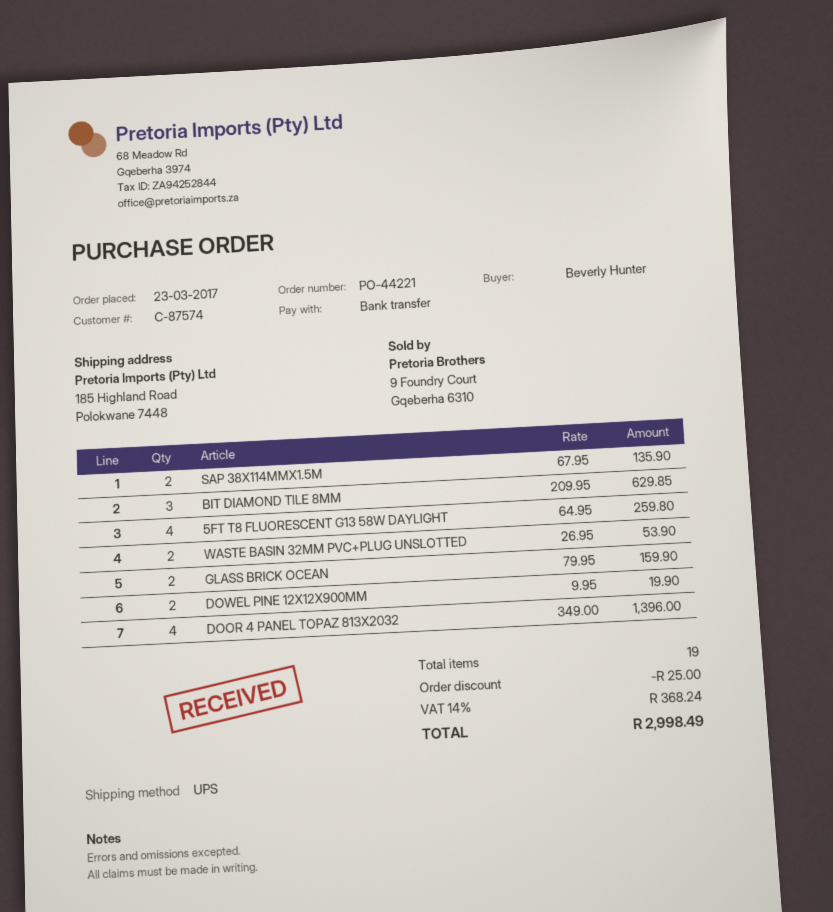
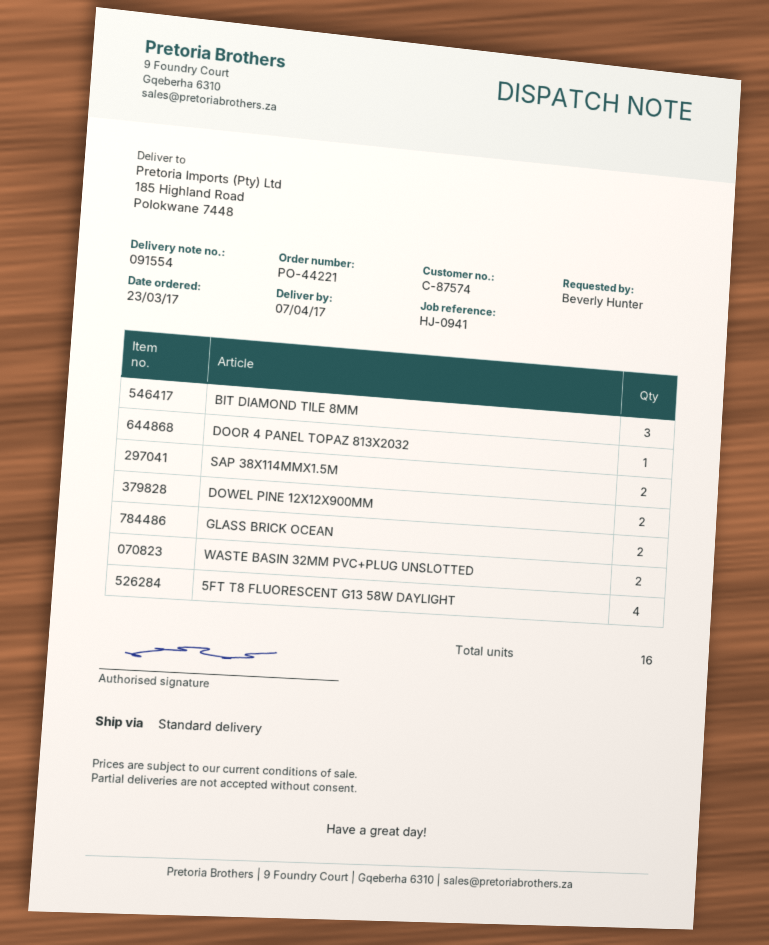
shipping method: UPS -> standard
DOOR 4 PANEL TOPAZ 813X2032: 4 -> 1
total quantity: 19 -> 16

